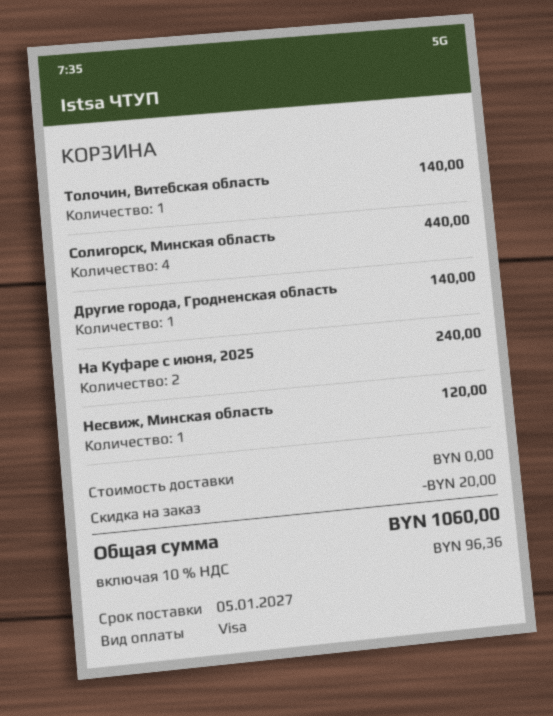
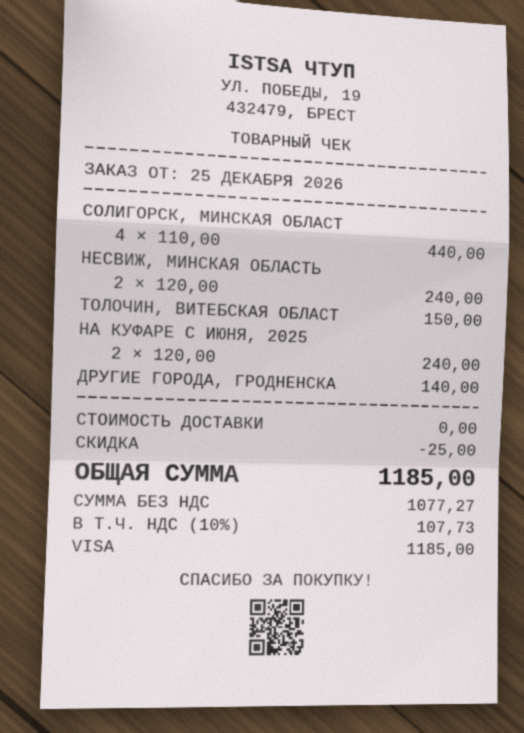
Толочин, Витебская область: 1 for 140.00 -> 1 for 150.00
Несвиж, Минская область: 1 for 120.00 -> 2 for 240.00
discount: 20.00 -> 25.00
tax: 10% = 96.36 -> 10% = 107.73
total: 1060.00 -> 1185.00

